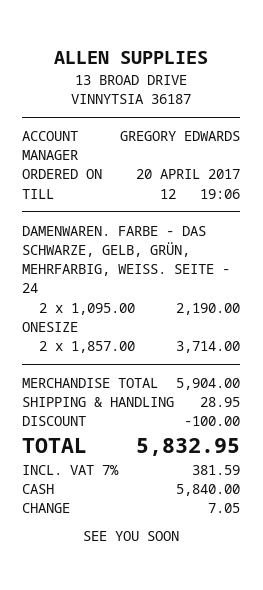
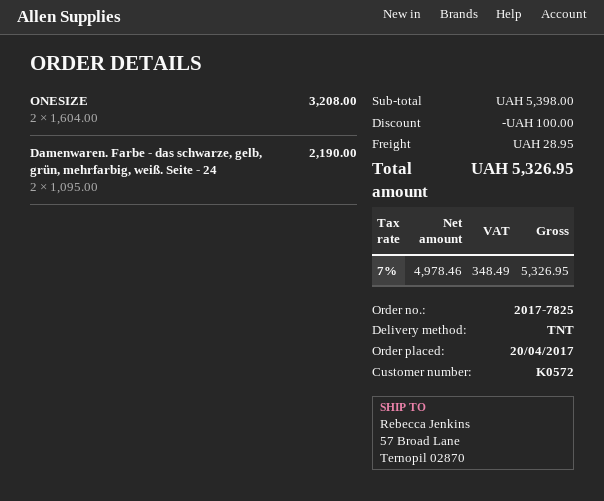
ONESIZE: 2 x 1857.00 = 3714.00 -> 2 x 1604.00 = 3208.00
subtotal: 5904.00 -> 5398.00
tax: 7% = 381.59 -> 7% = 348.49
total: 5832.95 -> 5326.95

